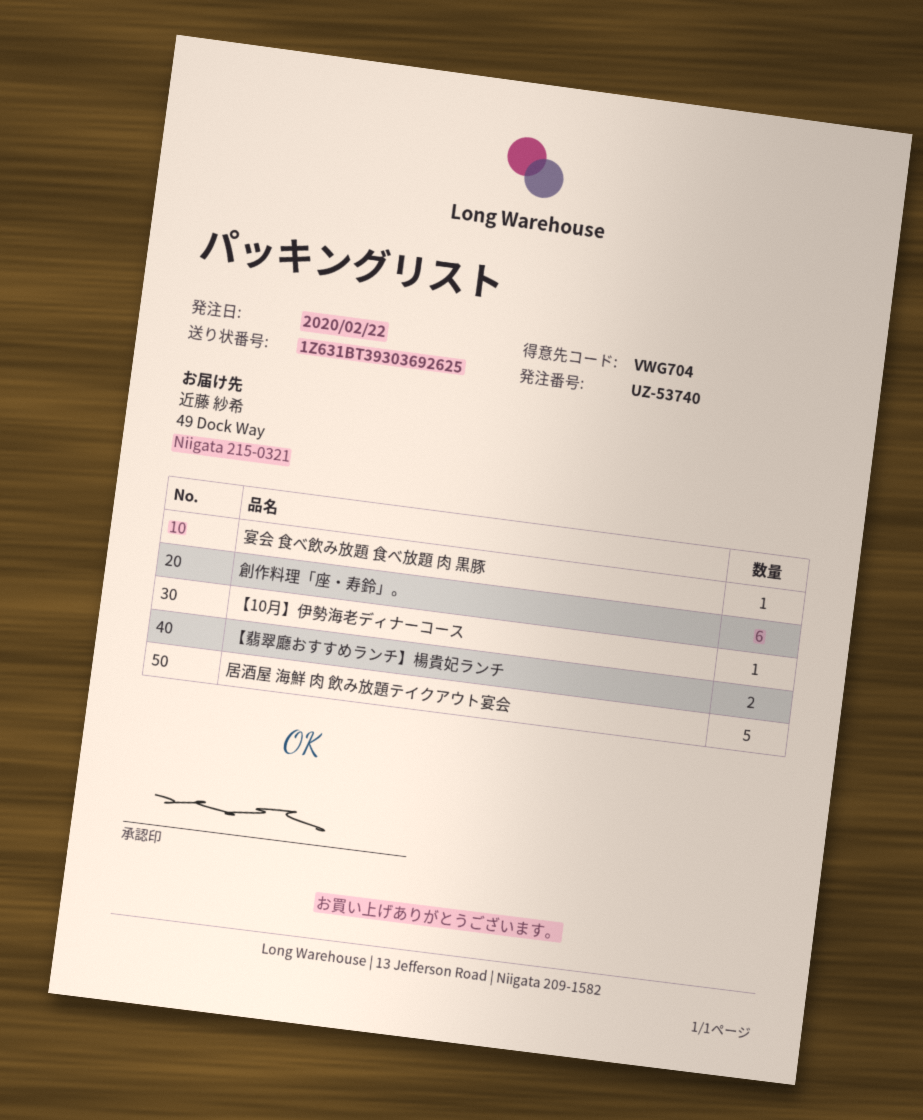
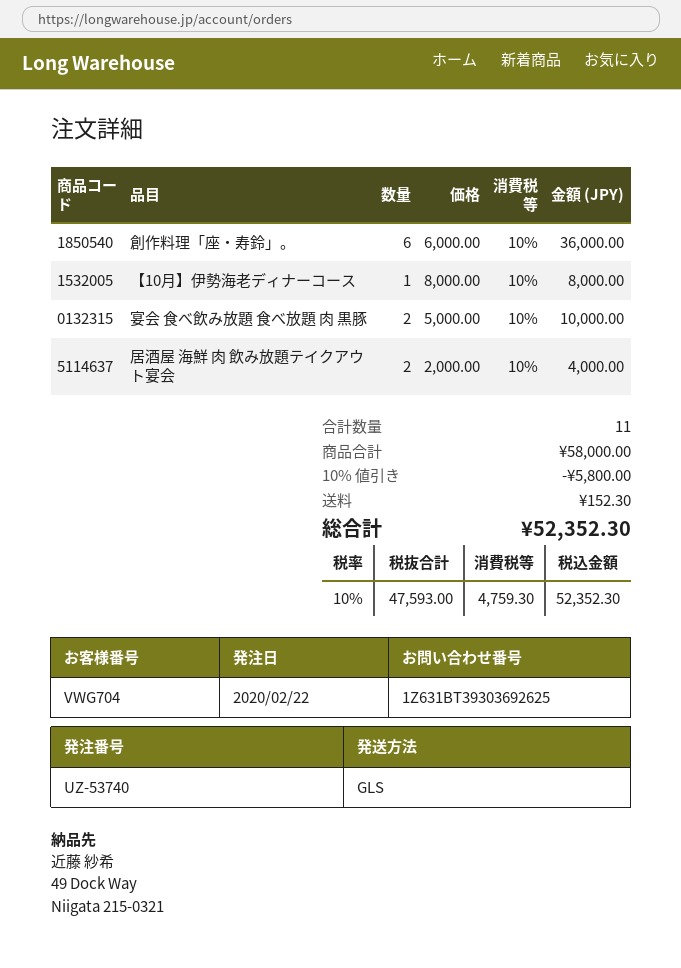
宴会 食べ飲み放題 食べ放題 肉 黒豚: 1 -> 2
【翡翠廳おすすめランチ】楊貴妃ランチ: 2 -> none
居酒屋 海鮮 肉 飲み放題テイクアウト宴会: 5 -> 2

